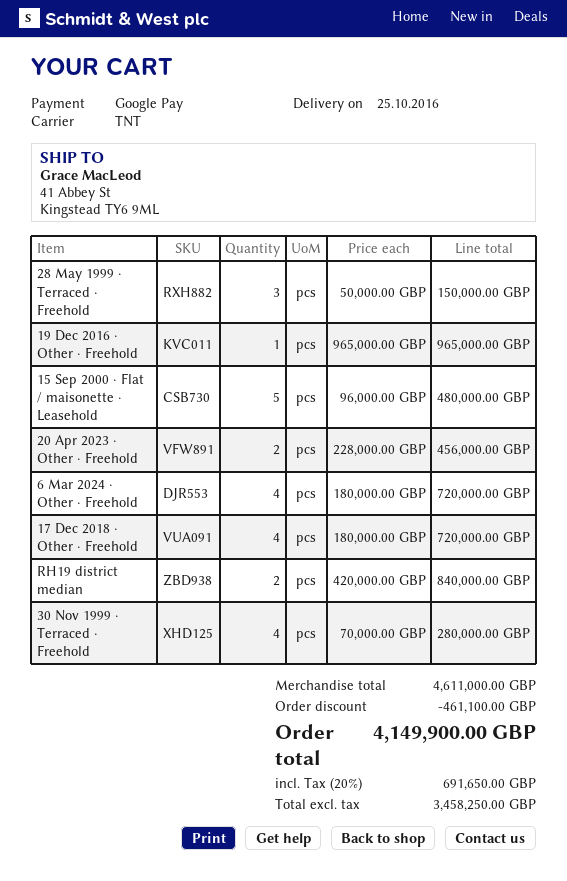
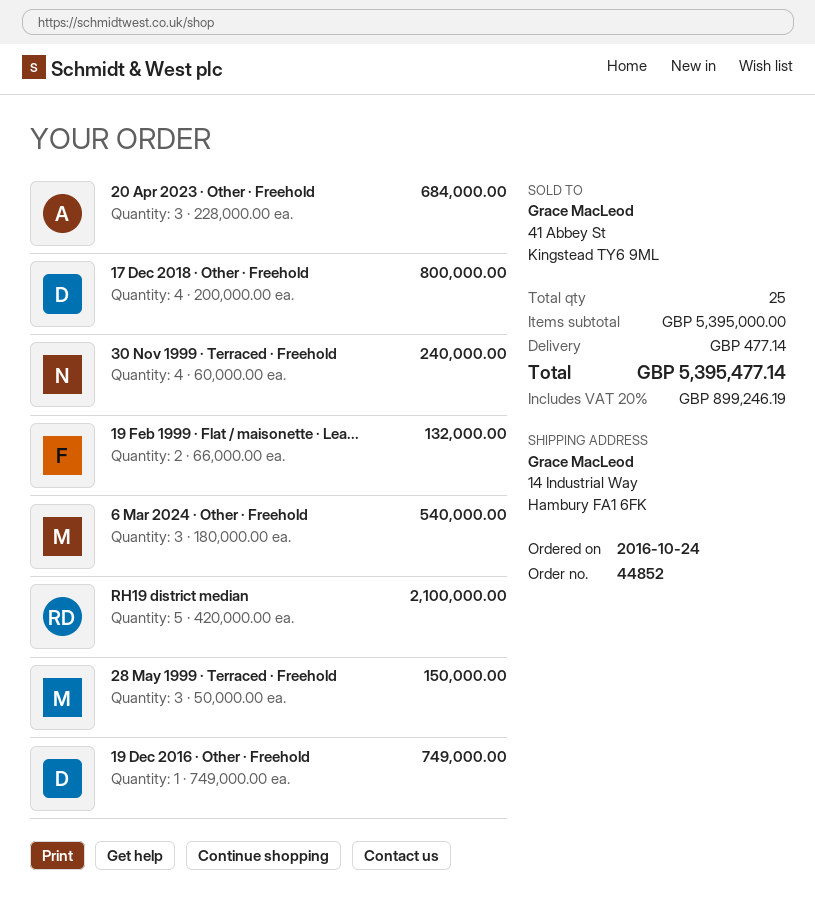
ship to: 41 Abbey St, Kingstead TY6 9ML -> 14 Industrial Way, Hambury FA1 6FK
19 Dec 2016 · Other · Freehold: 1 x 965000.00 = 965000.00 -> 1 x 749000.00 = 749000.00
15 Sep 2000 · Flat / maisonette · Leasehold: 5 x 96000.00 = 480000.00 -> none
20 Apr 2023 · Other · Freehold: 2 x 228000.00 = 456000.00 -> 3 x 228000.00 = 684000.00
6 Mar 2024 · Other · Freehold: 4 x 180000.00 = 720000.00 -> 3 x 180000.00 = 540000.00
17 Dec 2018 · Other · Freehold: 4 x 180000.00 = 720000.00 -> 4 x 200000.00 = 800000.00
RH19 district median: 2 x 420000.00 = 840000.00 -> 5 x 420000.00 = 2100000.00
30 Nov 1999 · Terraced · Freehold: 4 x 70000.00 = 280000.00 -> 4 x 60000.00 = 240000.00
19 Feb 1999 · Flat / maisonette · Lea...: none -> 2 x 66000.00 = 132000.00
subtotal: 4611000.00 -> 5395000.00
discount: 461100.00 -> none
shipping: none -> 477.14
tax: 20% = 691650.00 -> 20% = 899246.19
total: 4149900.00 -> 5395477.14

